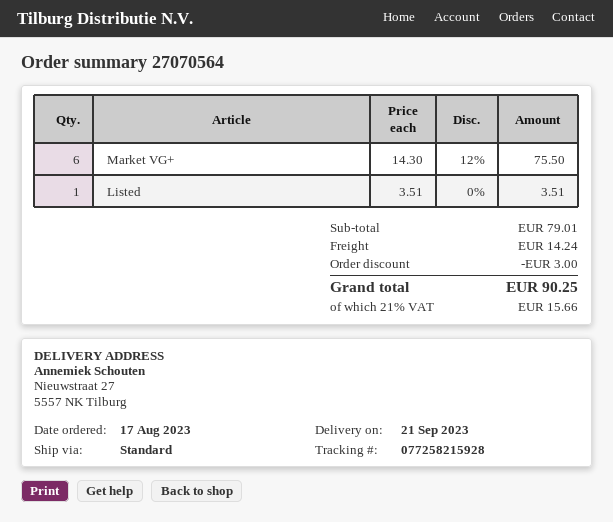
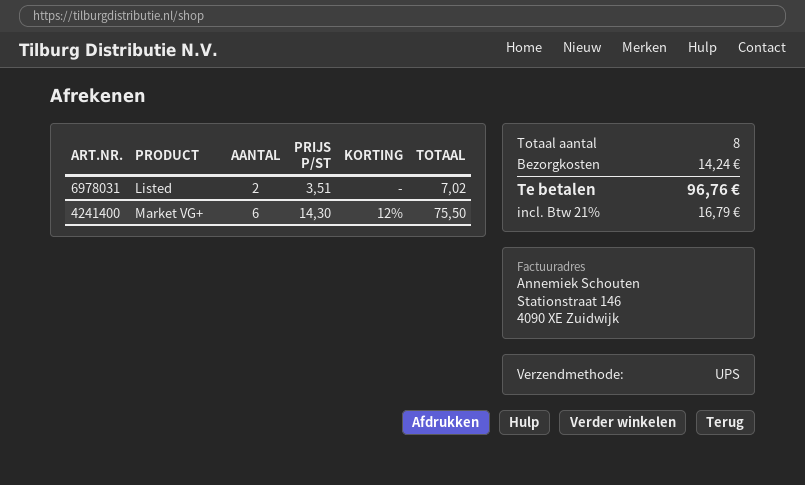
shipping method: standard -> UPS
Listed: 1 x 3.51 = 3.51 -> 2 x 3.51 = 7.02
discount: 3.00 -> none
tax: 21% = 15.66 -> 21% = 16.79
total: 90.25 -> 96.76

